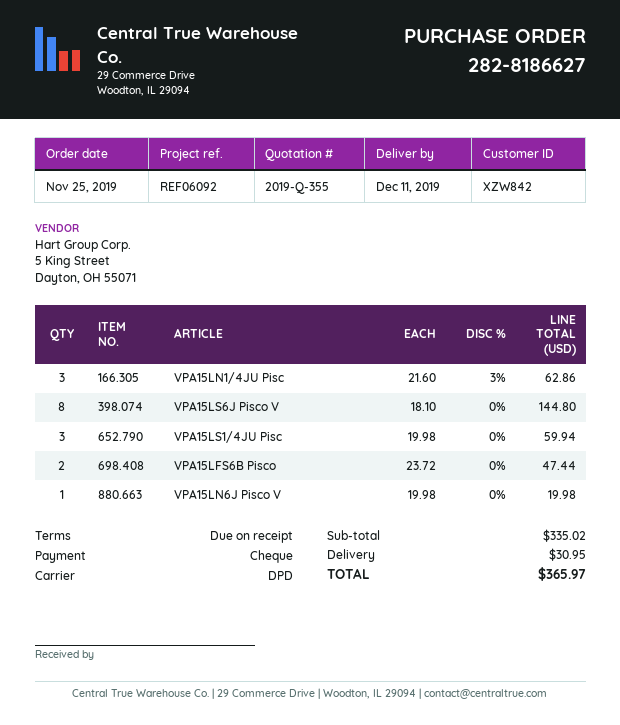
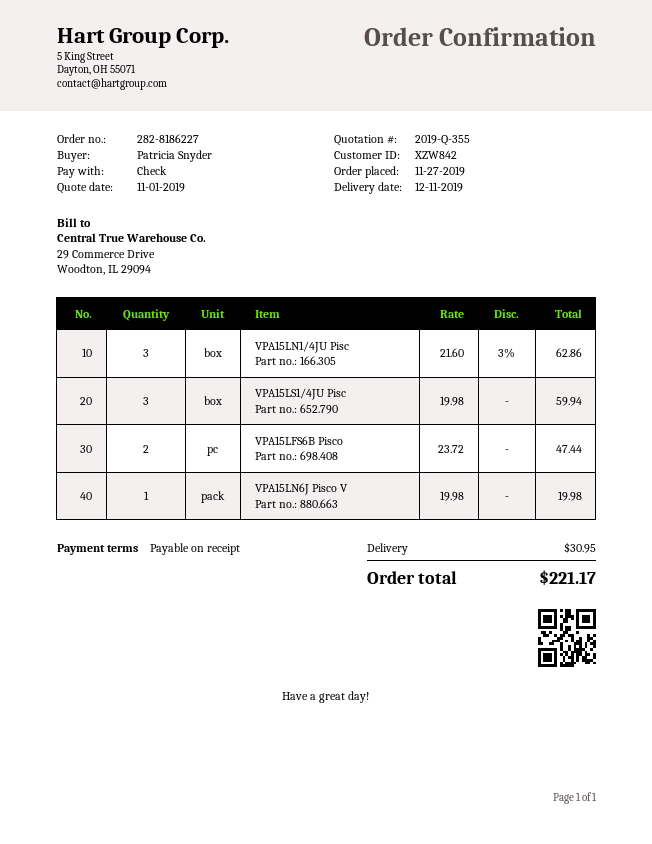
order number: 282-8186627 -> 282-8186227
order date: 2019-11-25 -> 2019-11-27
VPA15LS6J Pisco V: 8 x 18.10 = 144.80 -> none
total: 365.97 -> 221.17

